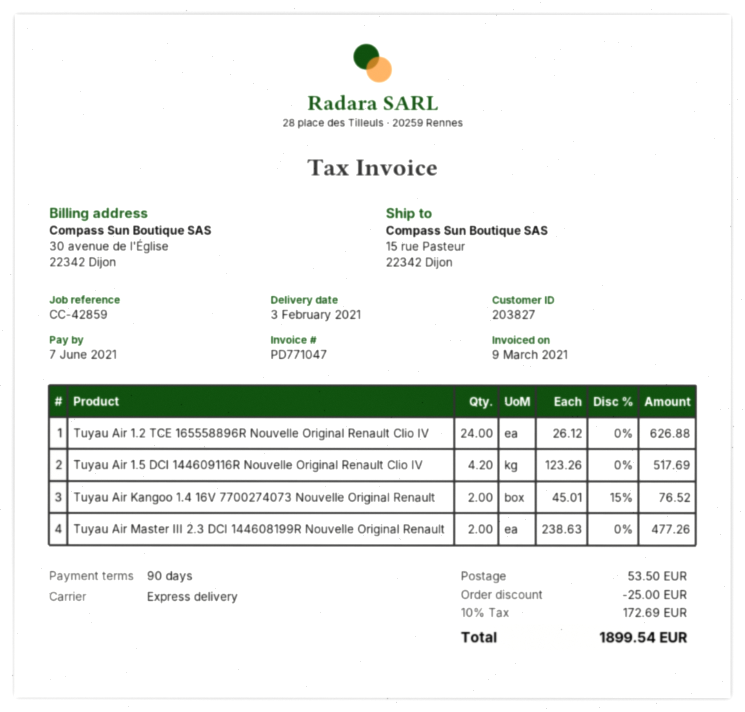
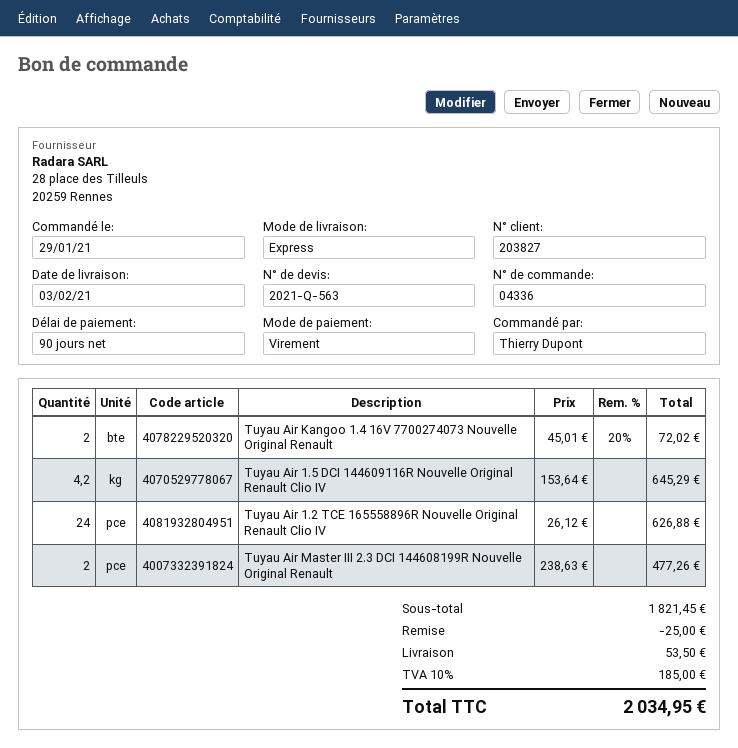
Tuyau Air 1.5 DCI 144609116R Nouvelle Original Renault Clio IV: 4.2 x 123.26 = 517.69 -> 4.2 x 153.64 = 645.29
Tuyau Air Kangoo 1.4 16V 7700274073 Nouvelle Original Renault: 2 x 45.01 - 15% = 76.52 -> 2 x 45.01 - 20% = 72.02
tax: 10% = 172.69 -> 10% = 185.00
total: 1899.54 -> 2034.95

